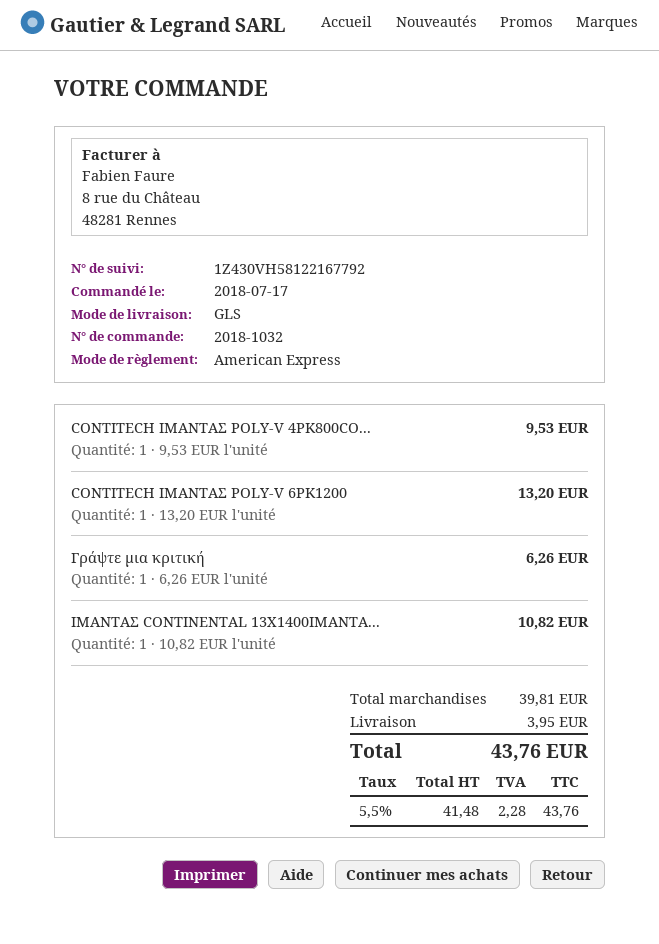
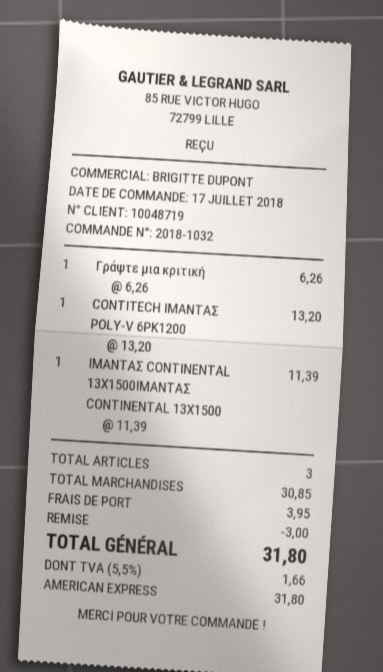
CONTITECH ΙΜΑΝΤΑΣ POLY-V 4PK800CO...: 1 x 9.53 = 9.53 -> none
ΙΜΑΝΤΑΣ CONTINENTAL 13X1400ΙΜΑΝΤΑ...: 1 x 10.82 = 10.82 -> none
ΙΜΑΝΤΑΣ CONTINENTAL 13X1500ΙΜΑΝΤΑΣ CONTINENTAL 13X1500: none -> 1 x 11.39 = 11.39
subtotal: 39.81 -> 30.85
discount: none -> 3.00
tax: 5.5% = 2.28 -> 5.5% = 1.66
total: 43.76 -> 31.80

